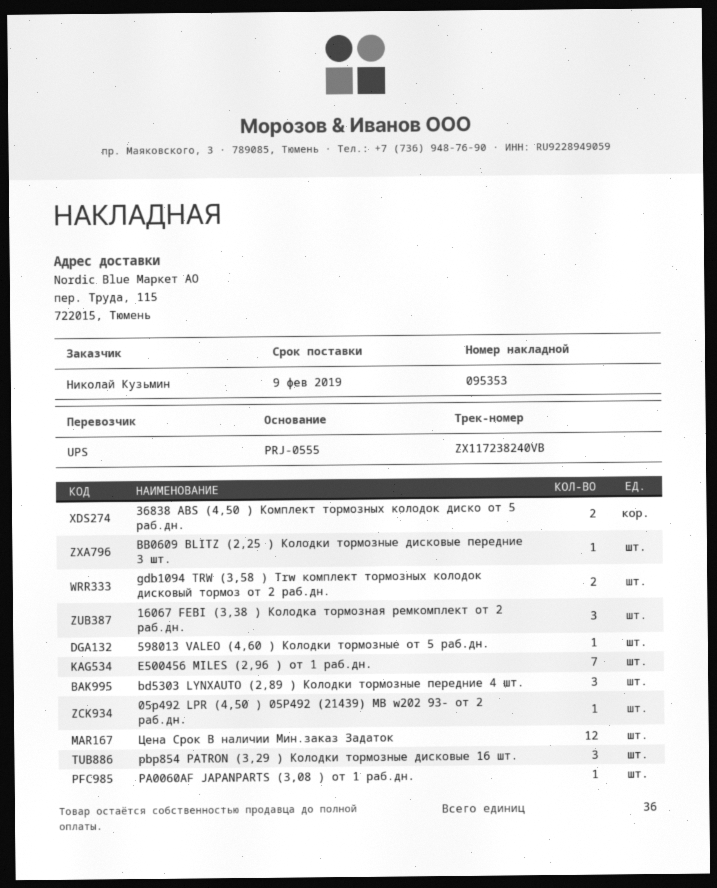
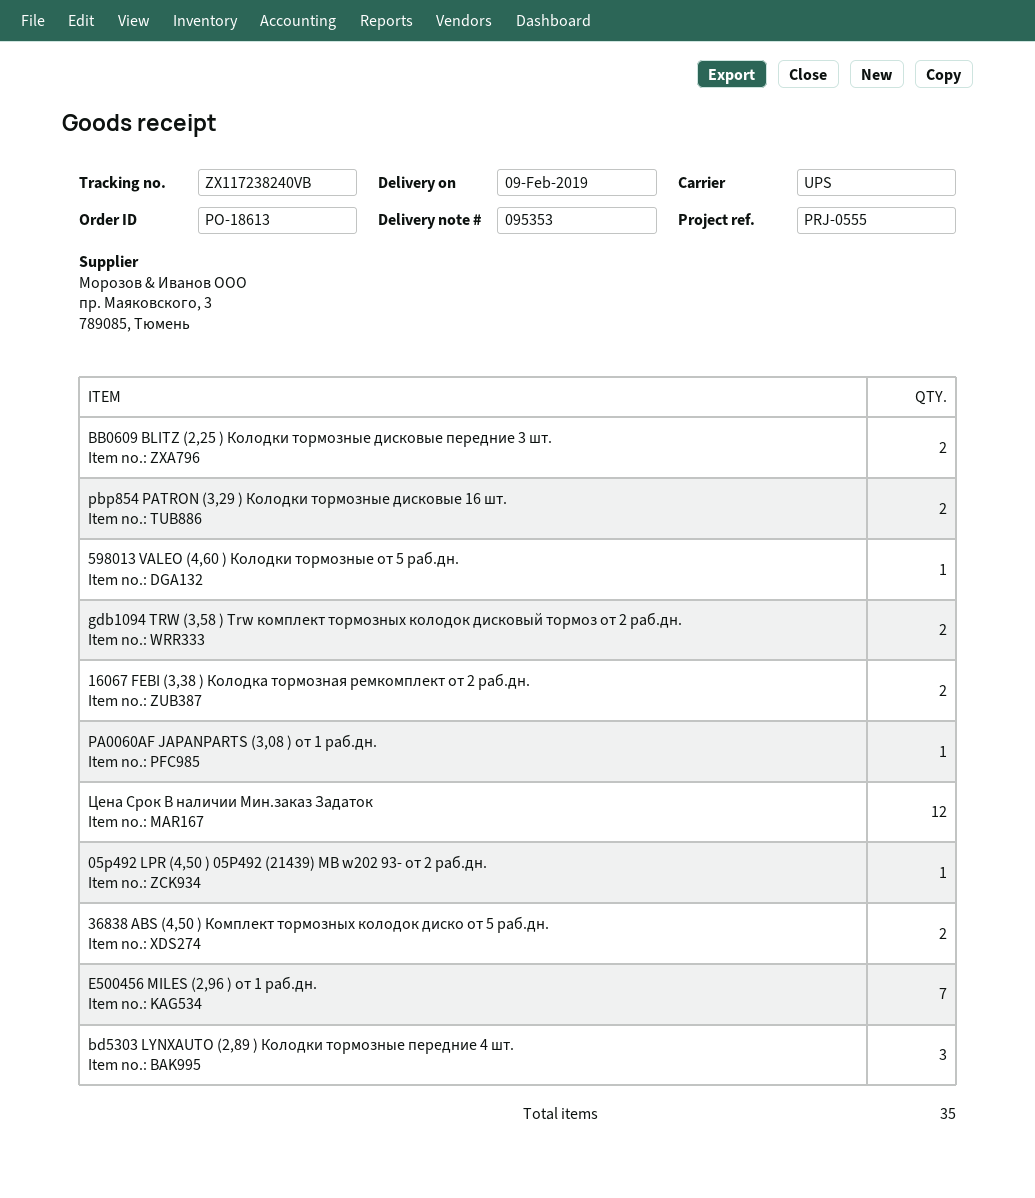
BB0609 BLITZ (2,25 ) Колодки тормозные дисковые передние 3 шт.: 1 -> 2
16067 FEBI (3,38 ) Колодка тормозная ремкомплект от 2 раб.дн.: 3 -> 2
pbp854 PATRON (3,29 ) Колодки тормозные дисковые 16 шт.: 3 -> 2
total quantity: 36 -> 35

